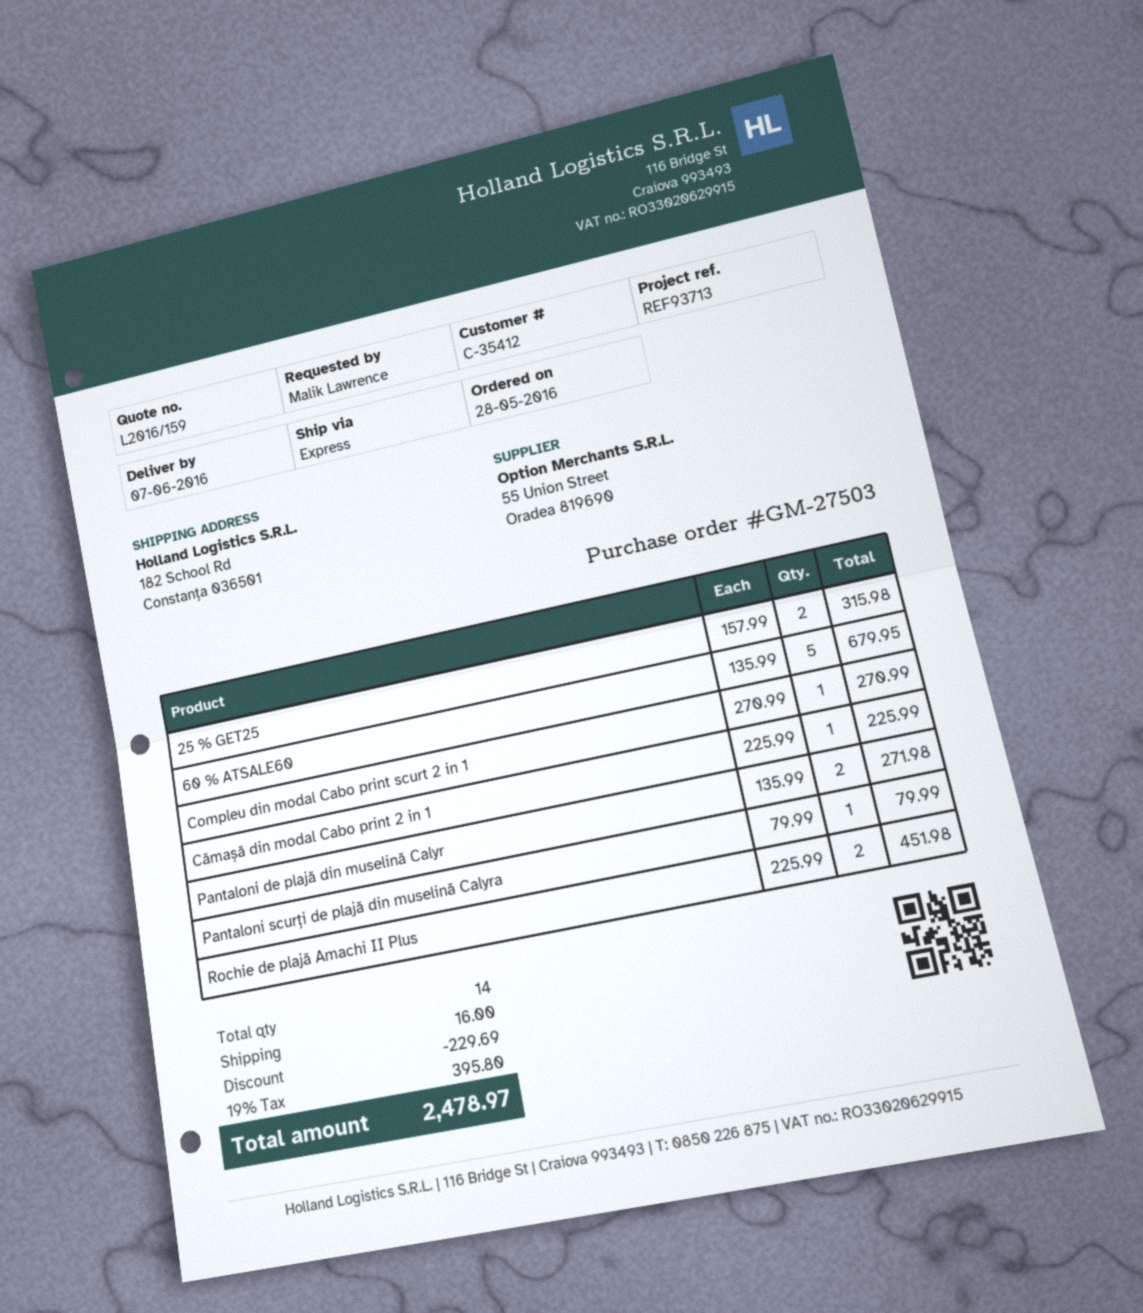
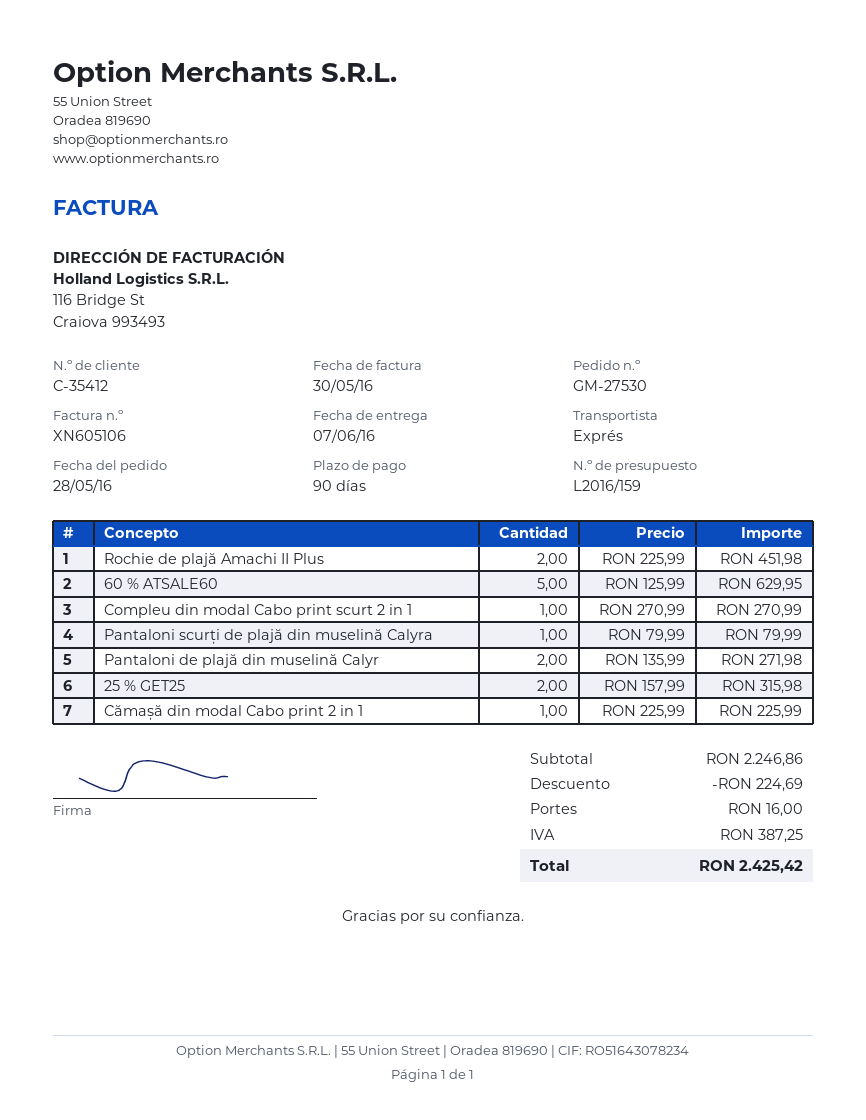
order number: GM-27503 -> GM-27530
60 % ATSALE60: 5 x 135.99 = 679.95 -> 5 x 125.99 = 629.95
discount: 229.69 -> 224.69
tax: 395.80 -> 387.25
total: 2478.97 -> 2425.42

